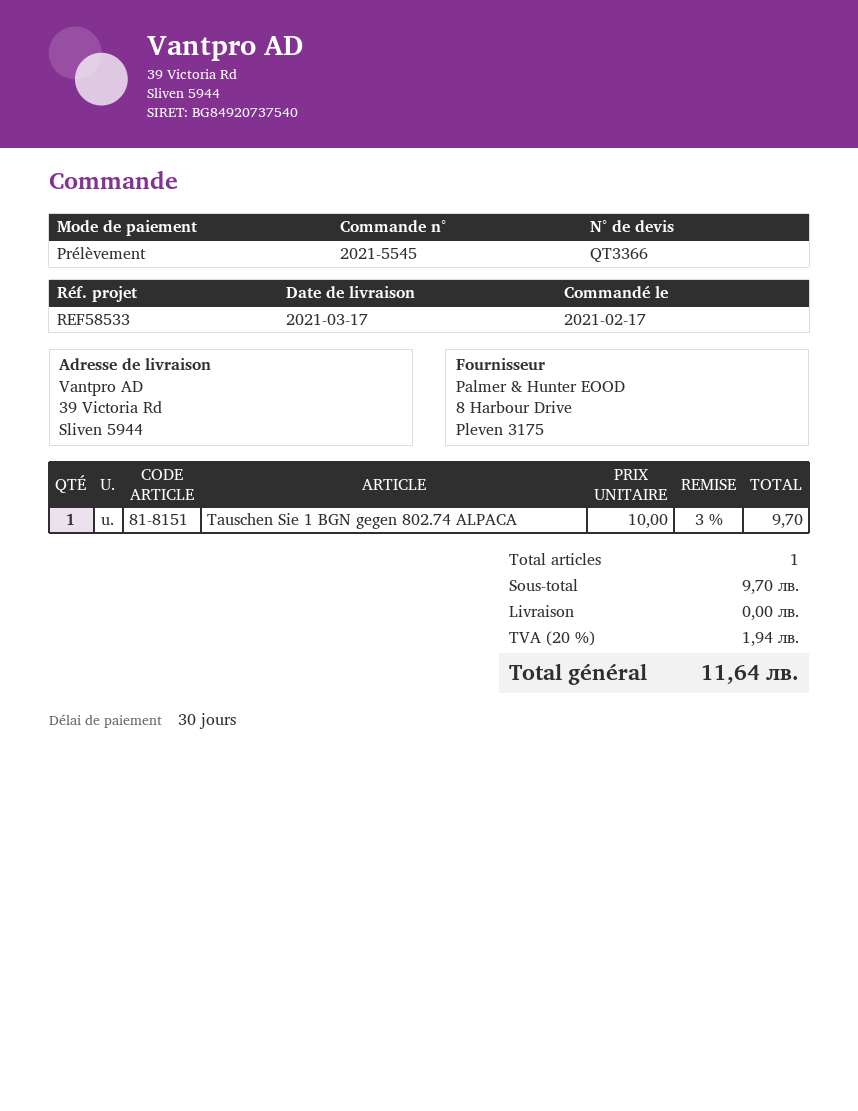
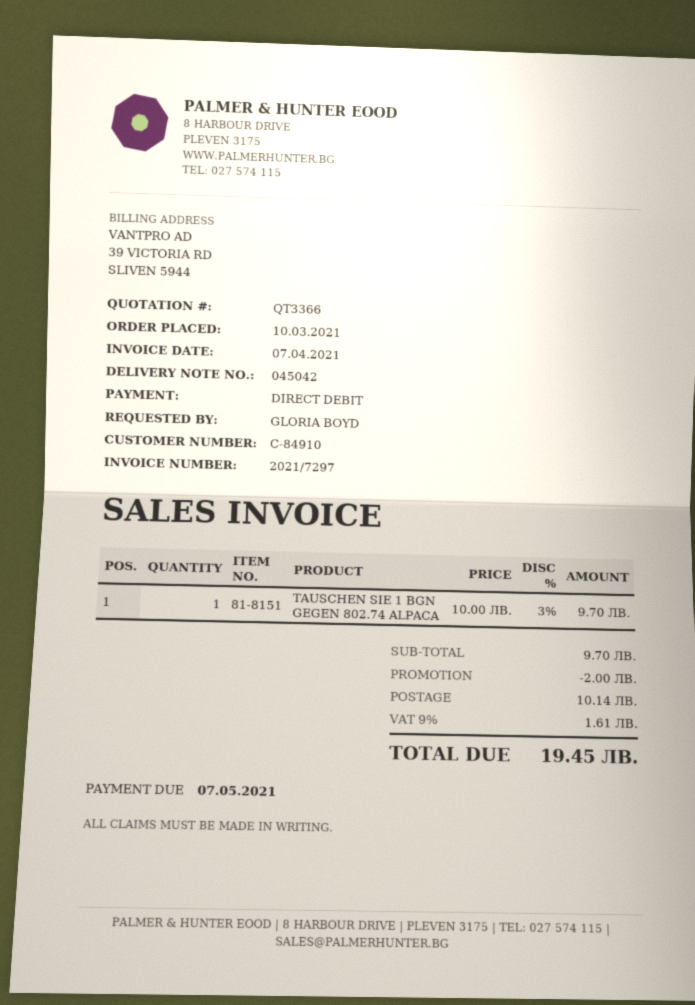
order date: 2021-02-17 -> 2021-03-10
discount: none -> 2.00
shipping: 0.00 -> 10.14
tax: 20% = 1.94 -> 9% = 1.61
total: 11.64 -> 19.45

